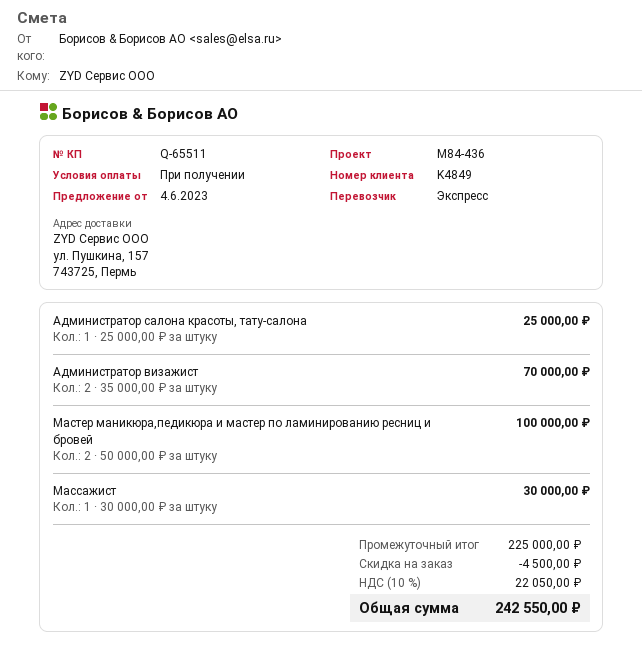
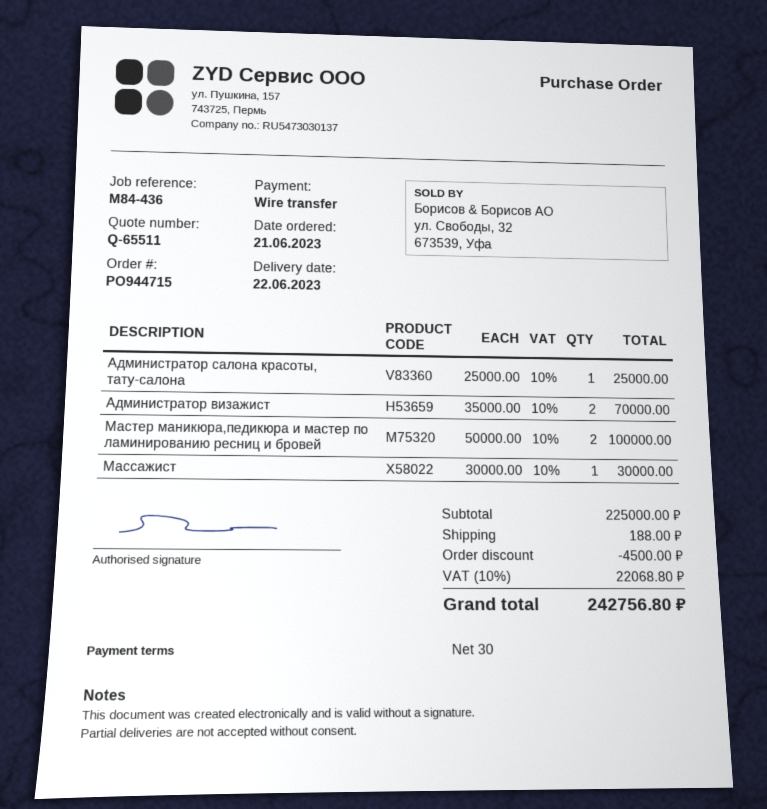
payment terms: on receipt -> 30 days
shipping: none -> 188.00
tax: 10% = 22050.00 -> 10% = 22068.80
total: 242550.00 -> 242756.80

